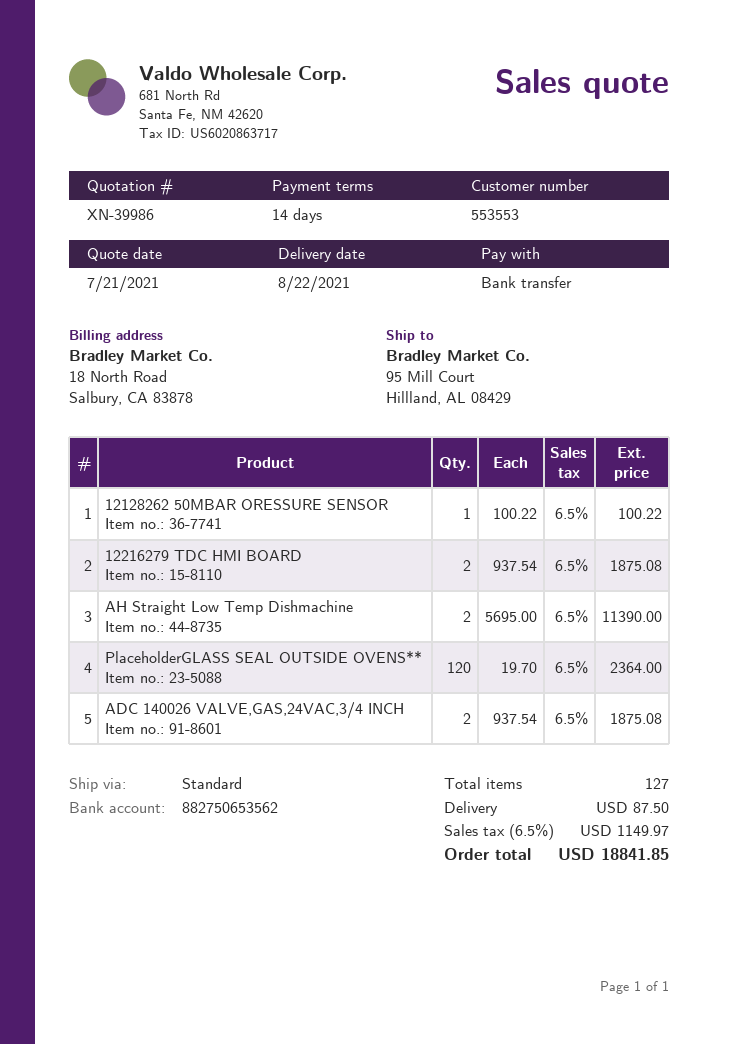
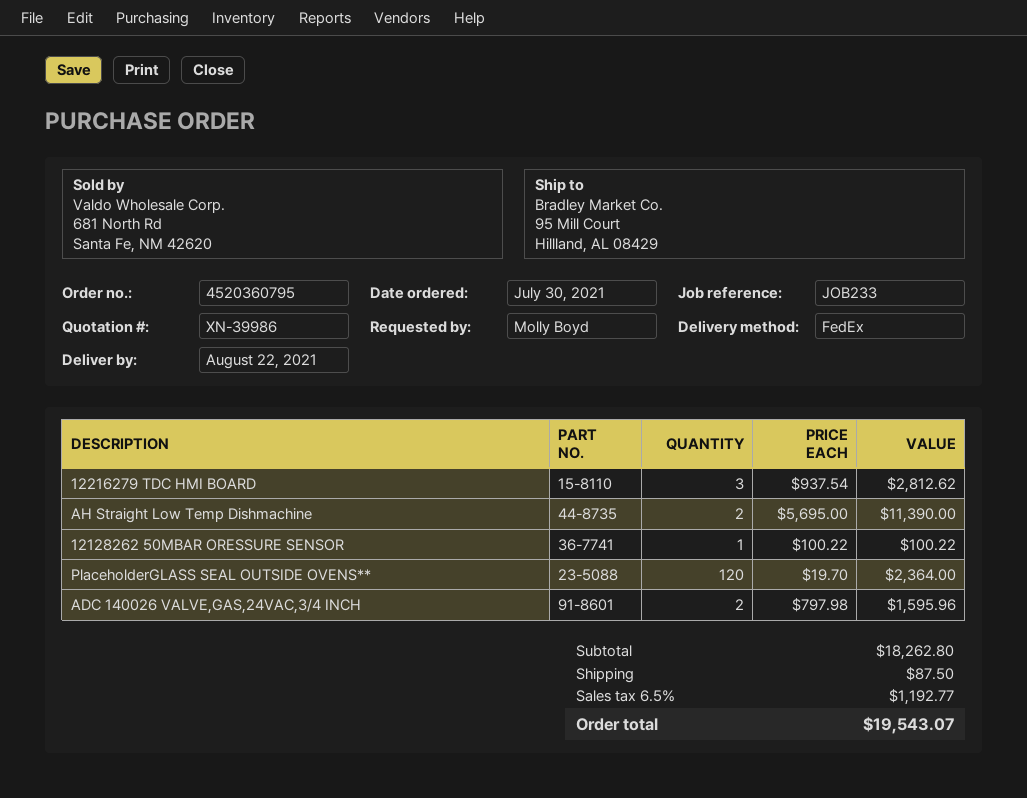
shipping method: standard -> FedEx
12216279 TDC HMI BOARD: 2 x 937.54 = 1875.08 -> 3 x 937.54 = 2812.62
ADC 140026 VALVE,GAS,24VAC,3/4 INCH: 2 x 937.54 = 1875.08 -> 2 x 797.98 = 1595.96
tax: 6.5% = 1149.97 -> 6.5% = 1192.77
total: 18841.85 -> 19543.07

